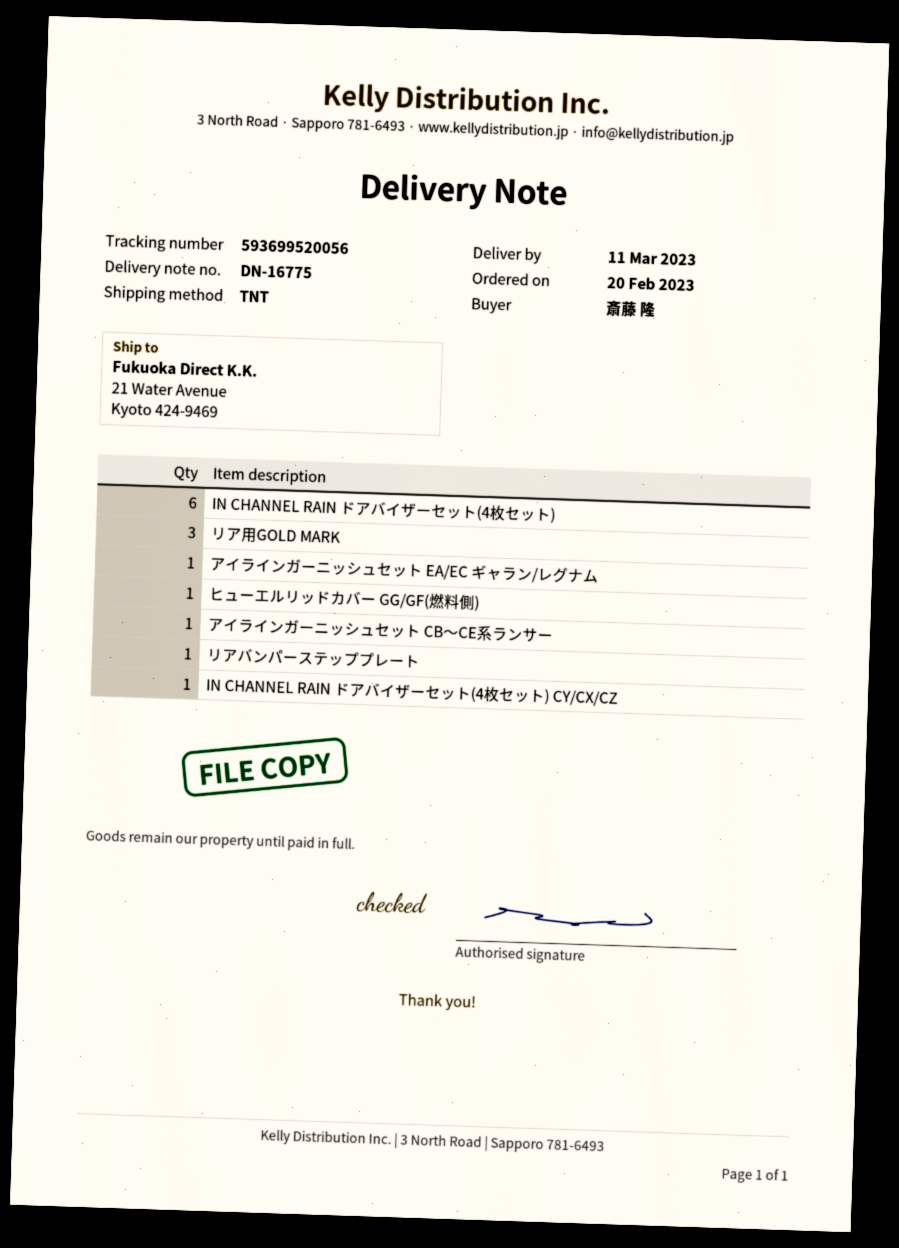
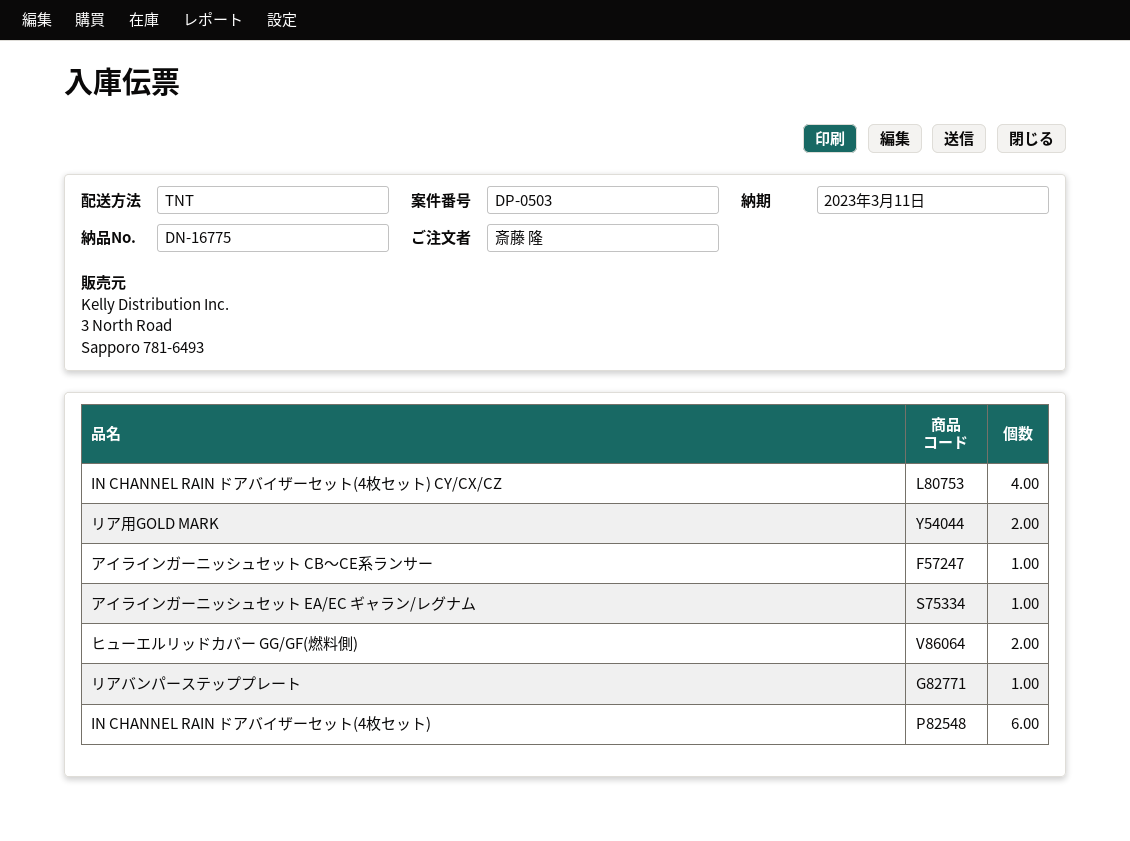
リア用GOLD MARK: 3 -> 2
ヒューエルリッドカバー GG/GF(燃料側): 1 -> 2
IN CHANNEL RAIN ドアバイザーセット(4枚セット) CY/CX/CZ: 1 -> 4

